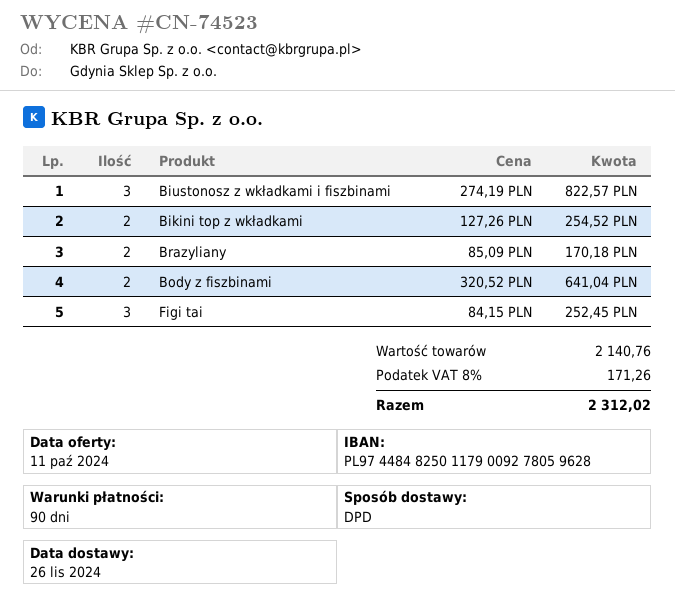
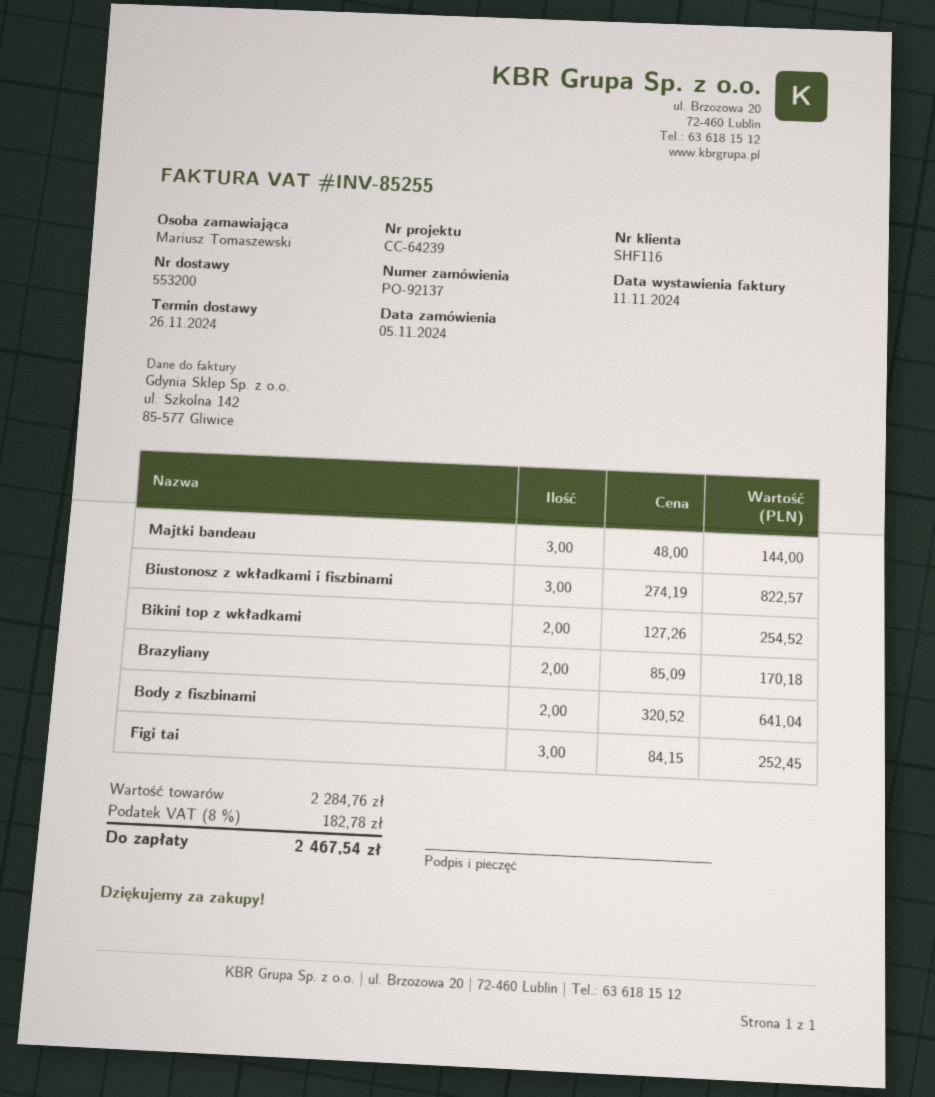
Majtki bandeau: none -> 3 x 48.00 = 144.00
subtotal: 2140.76 -> 2284.76
tax: 8% = 171.26 -> 8% = 182.78
total: 2312.02 -> 2467.54

